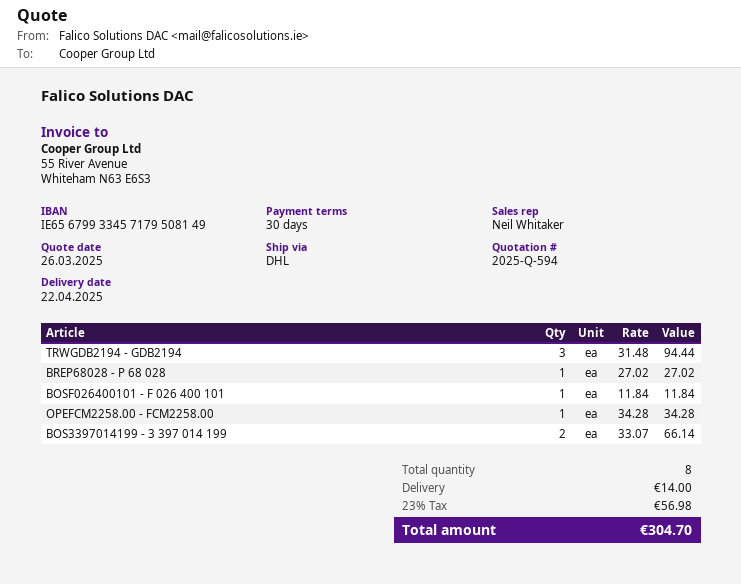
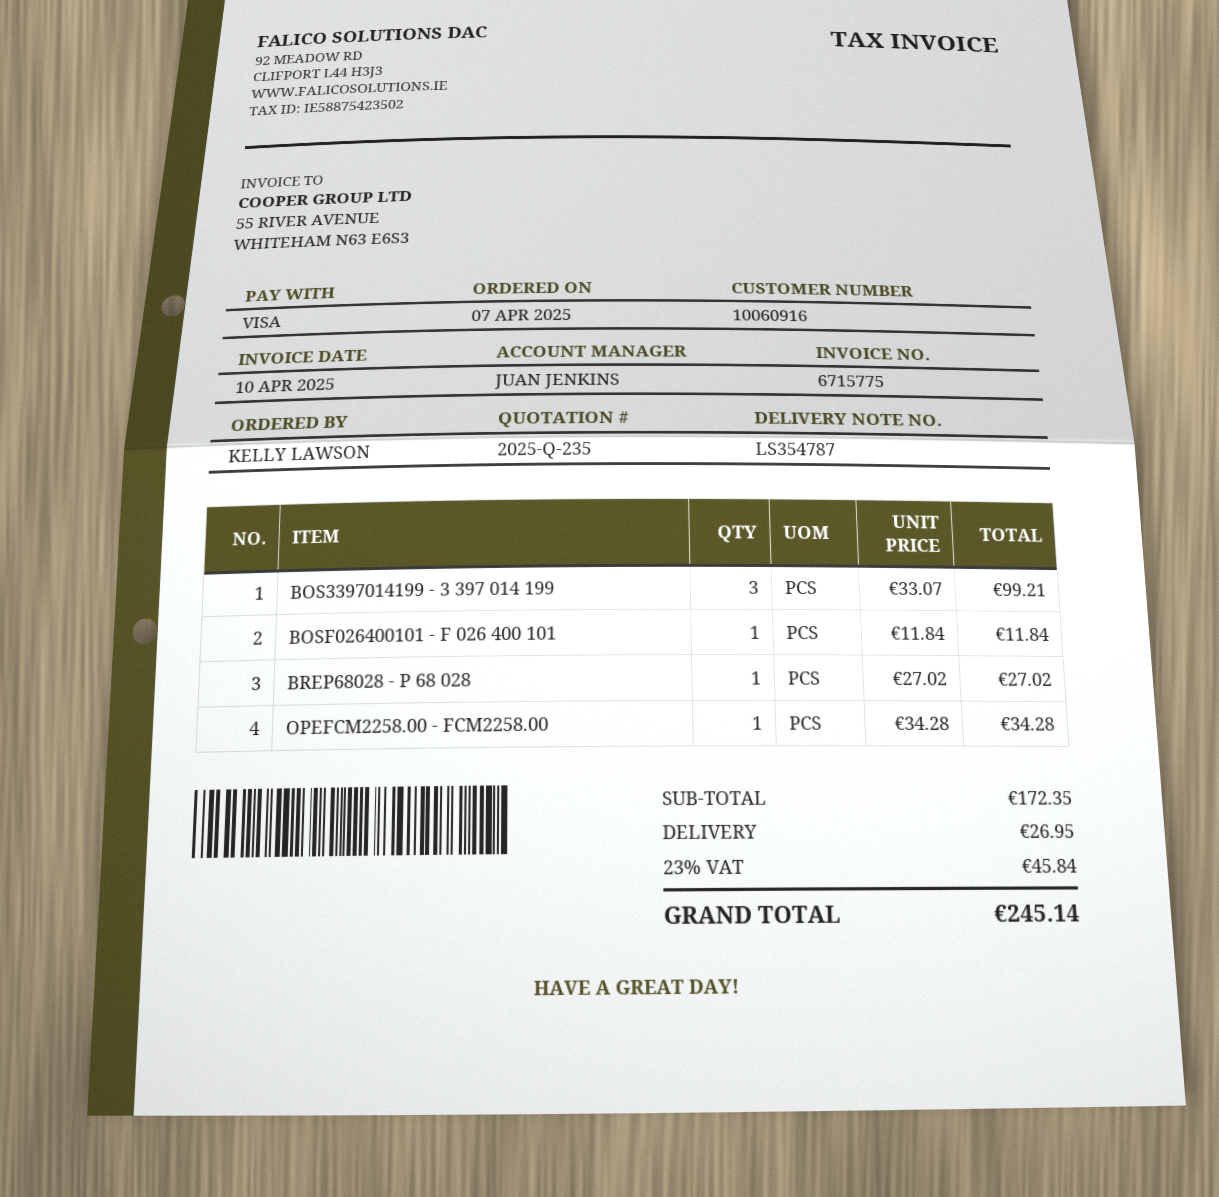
quote number: 2025-Q-594 -> 2025-Q-235
sales rep: Neil Whitaker -> JUAN JENKINS
TRWGDB2194 - GDB2194: 3 x 31.48 = 94.44 -> none
BOS3397014199 - 3 397 014 199: 2 x 33.07 = 66.14 -> 3 x 33.07 = 99.21
shipping: 14.00 -> 26.95
tax: 23% = 56.98 -> 23% = 45.84
total: 304.70 -> 245.14

